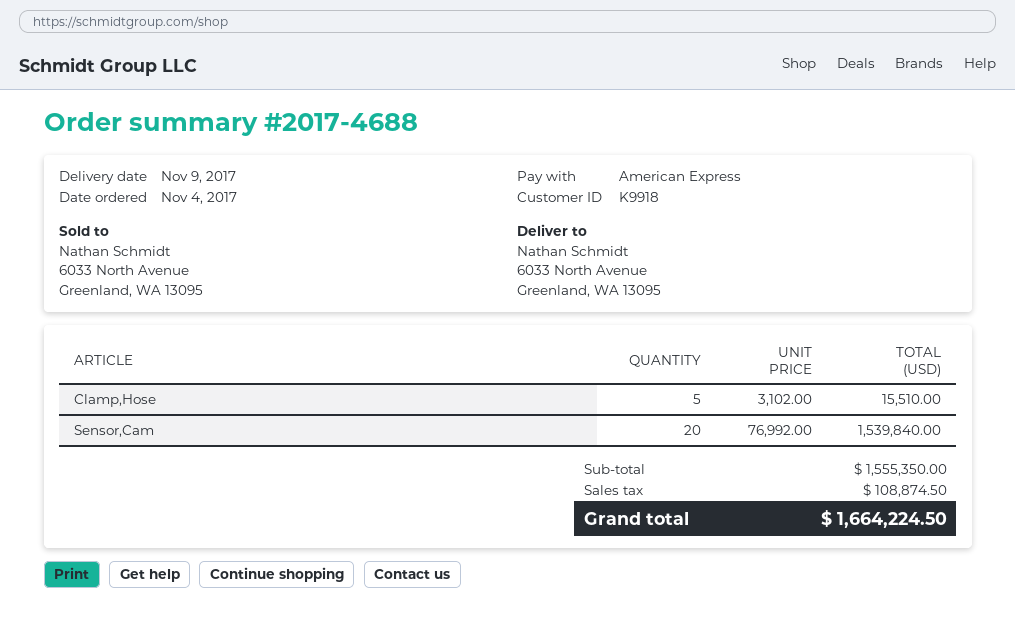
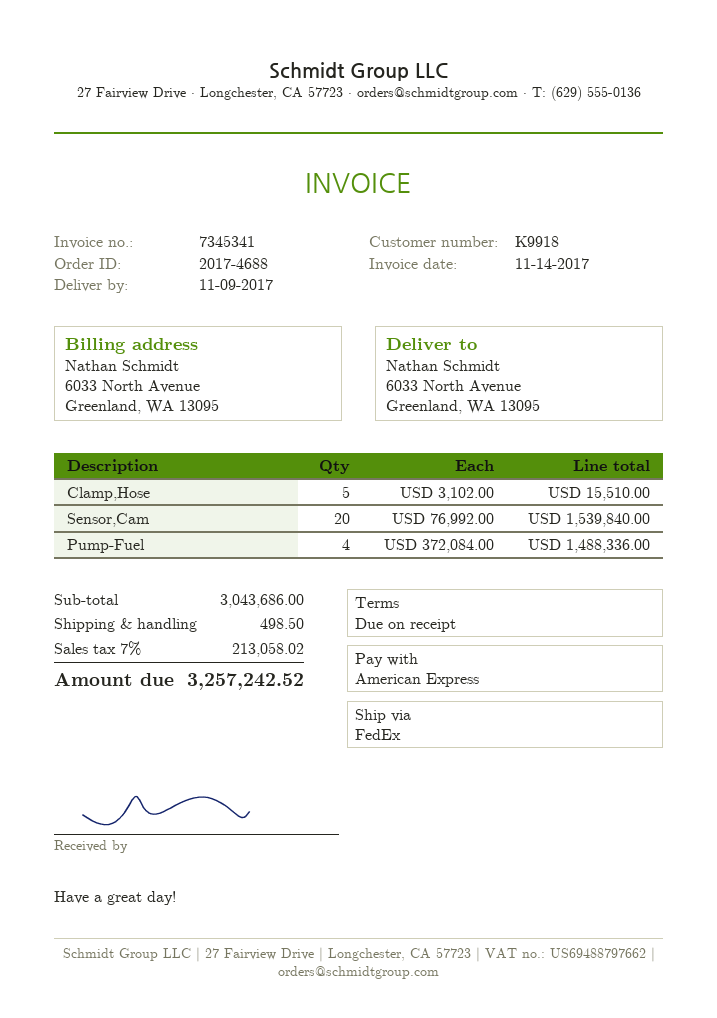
Pump-Fuel: none -> 4 x 372084.00 = 1488336.00
subtotal: 1555350.00 -> 3043686.00
shipping: none -> 498.50
tax: 108874.50 -> 213058.02
total: 1664224.50 -> 3257242.52

